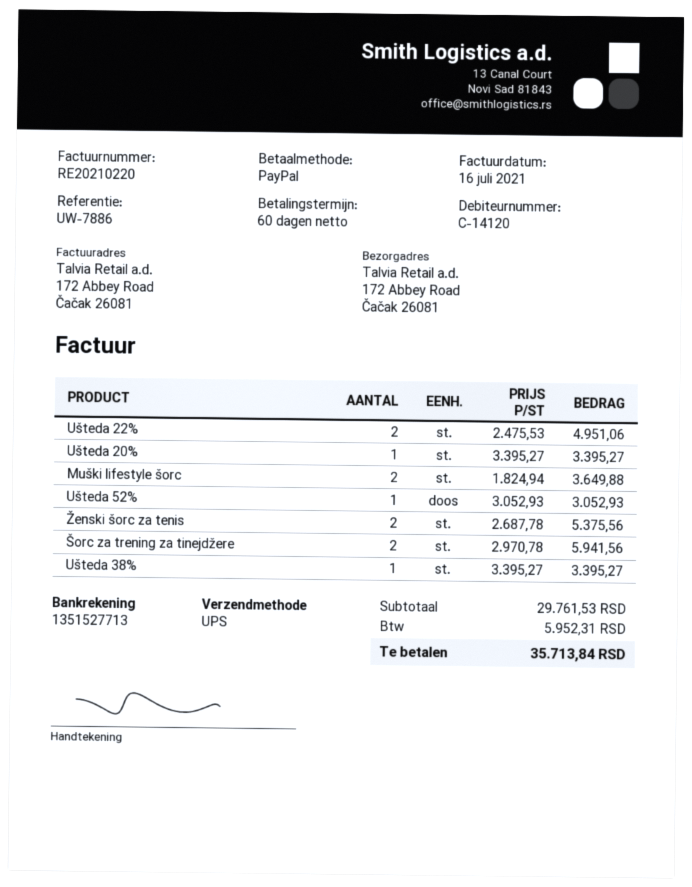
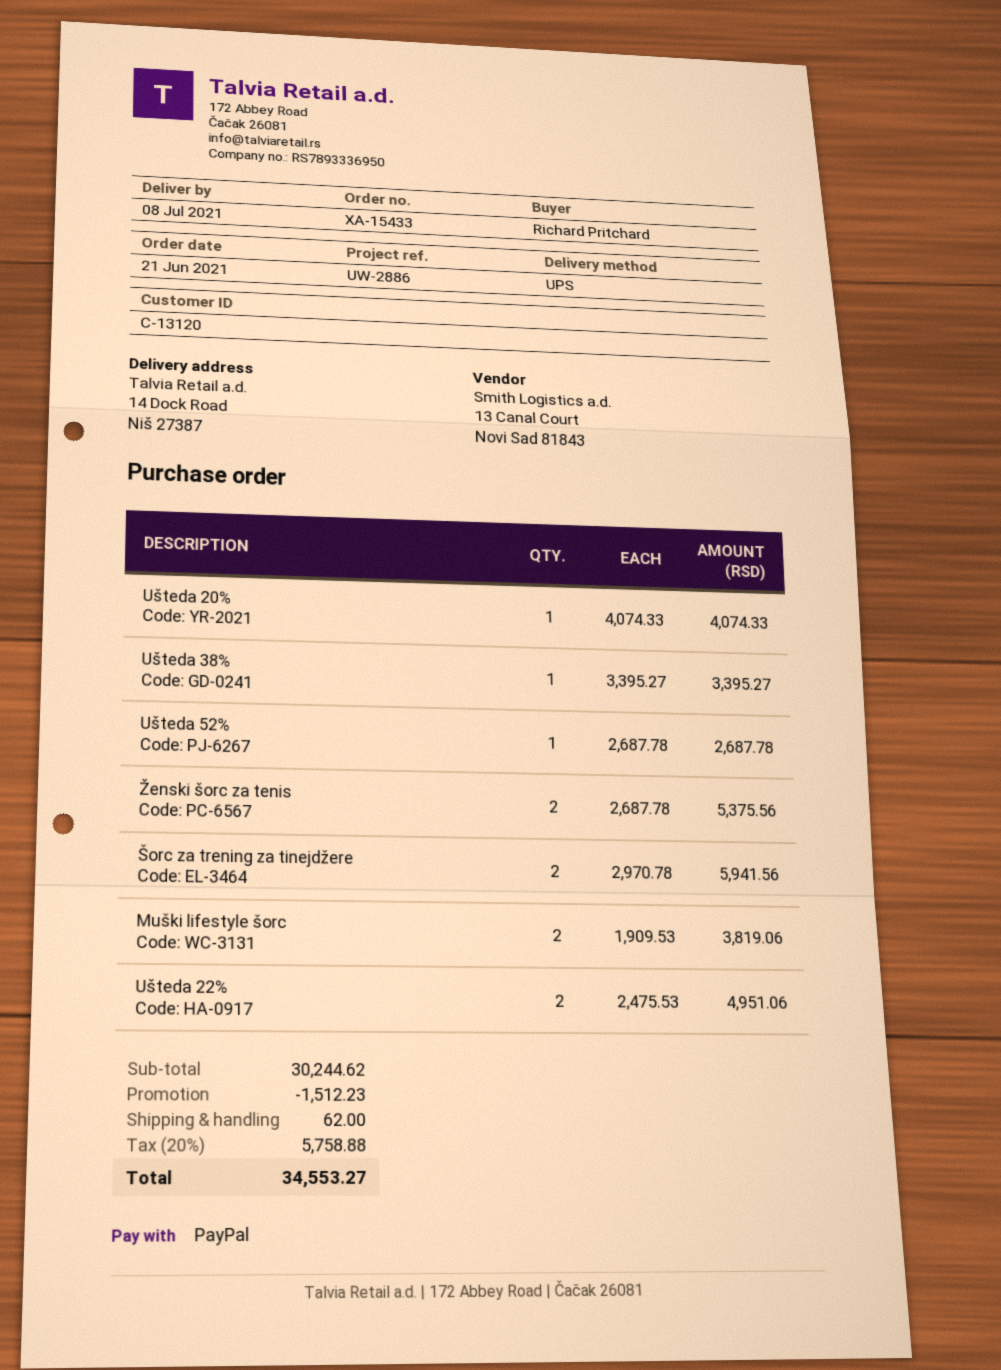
customer number: C-14120 -> C-13120
reference: UW-7886 -> UW-2886
ship to: 172 Abbey Road, Čačak 26081 -> 14 Dock Road, Niš 27387
Ušteda 20%: 1 x 3395.27 = 3395.27 -> 1 x 4074.33 = 4074.33
Muški lifestyle šorc: 2 x 1824.94 = 3649.88 -> 2 x 1909.53 = 3819.06
Ušteda 52%: 1 x 3052.93 = 3052.93 -> 1 x 2687.78 = 2687.78
subtotal: 29761.53 -> 30244.62
discount: none -> 1512.23
shipping: none -> 62.00
tax: 5952.31 -> 5758.88
total: 35713.84 -> 34553.27

